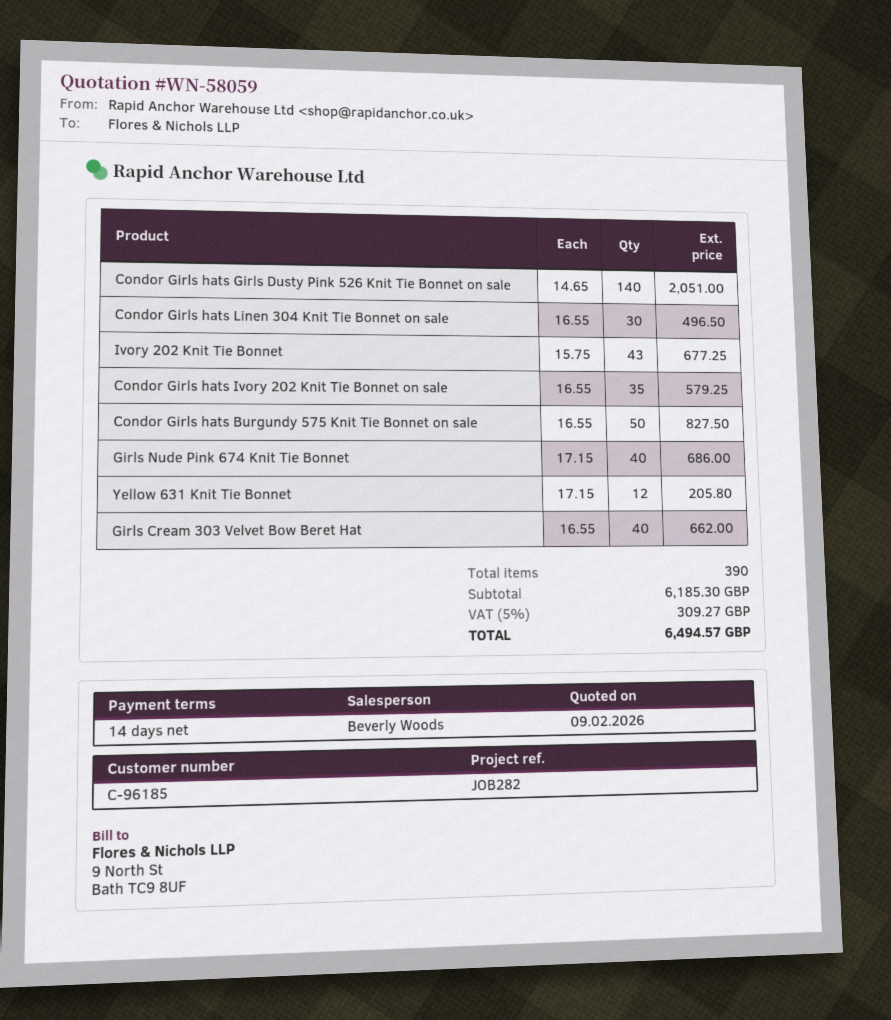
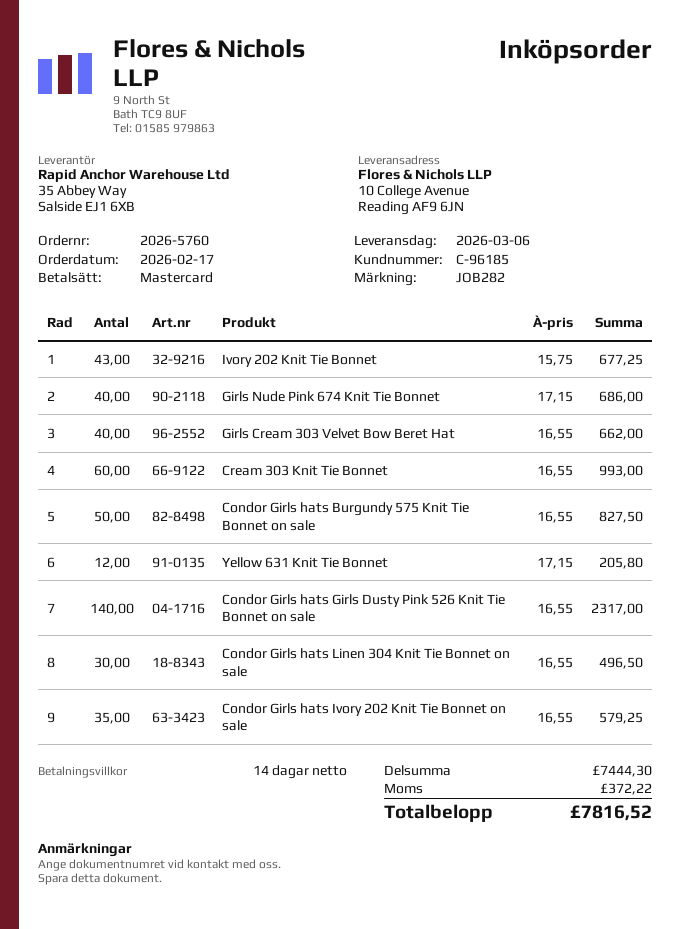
Condor Girls hats Girls Dusty Pink 526 Knit Tie Bonnet on sale: 140 x 14.65 = 2051.00 -> 140 x 16.55 = 2317.00
Cream 303 Knit Tie Bonnet: none -> 60 x 16.55 = 993.00
subtotal: 6185.30 -> 7444.30
tax: 309.27 -> 372.22
total: 6494.57 -> 7816.52

